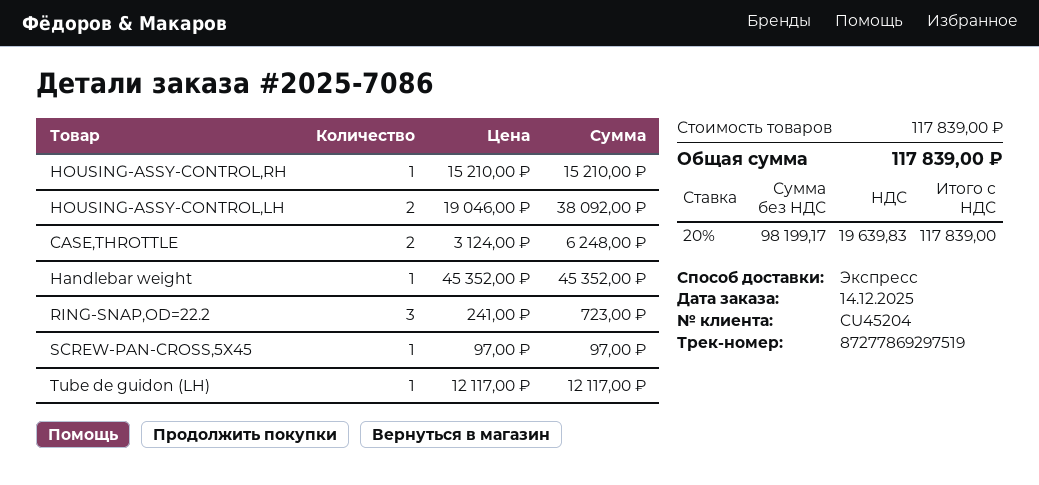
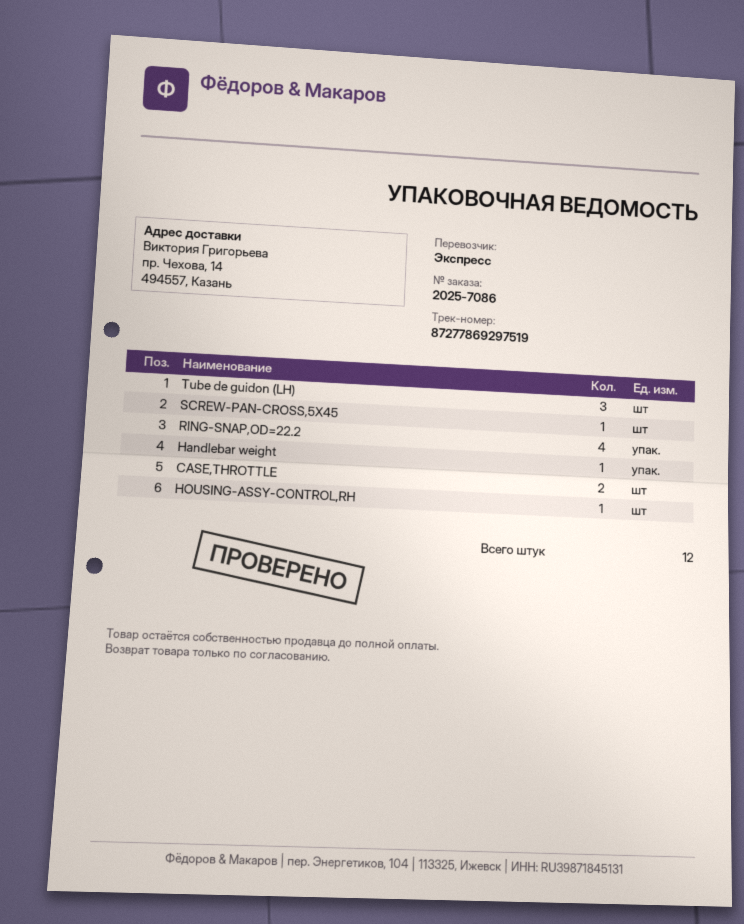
HOUSING-ASSY-CONTROL,LH: 2 -> none
RING-SNAP,OD=22.2: 3 -> 4
Tube de guidon (LH): 1 -> 3

